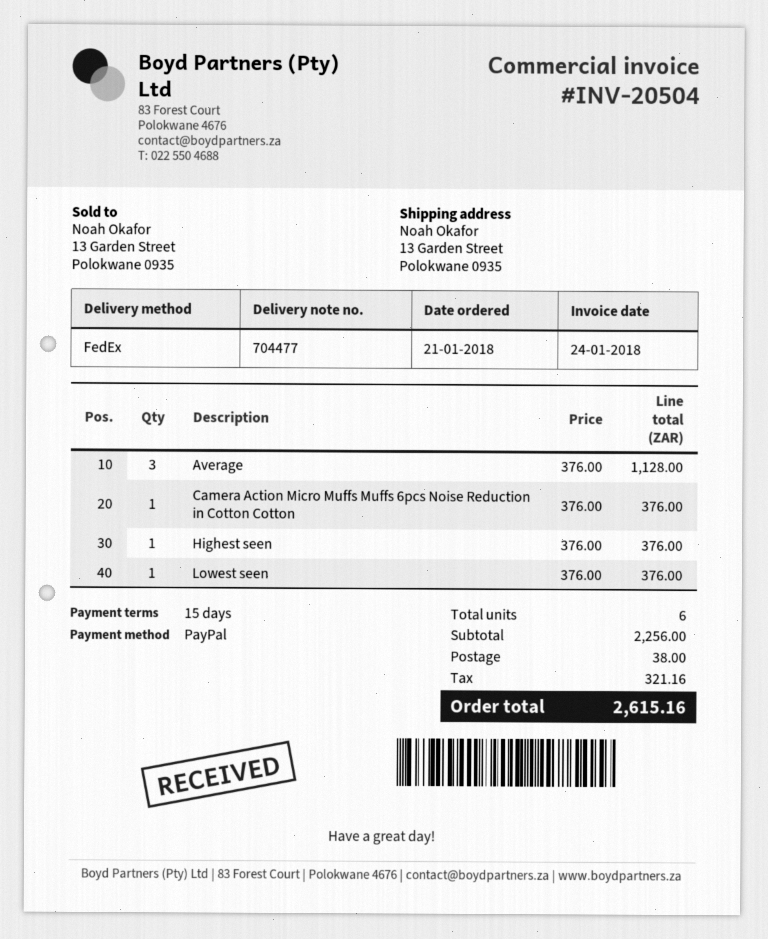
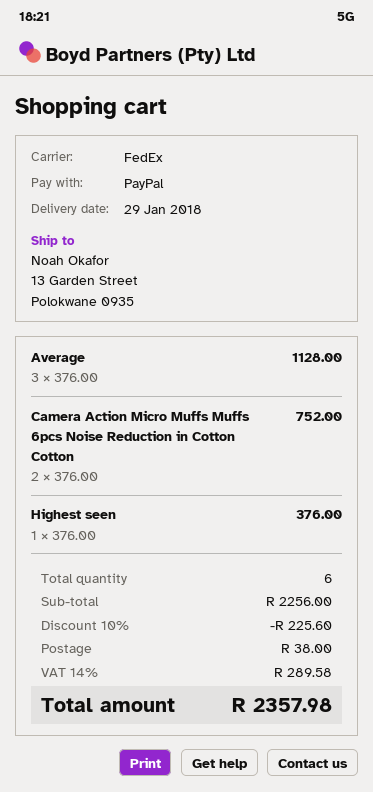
Camera Action Micro Muffs Muffs 6pcs Noise Reduction in Cotton Cotton: 1 x 376.00 = 376.00 -> 2 x 376.00 = 752.00
Lowest seen: 1 x 376.00 = 376.00 -> none
discount: none -> 10% = 225.60
tax: 321.16 -> 289.58
total: 2615.16 -> 2357.98

